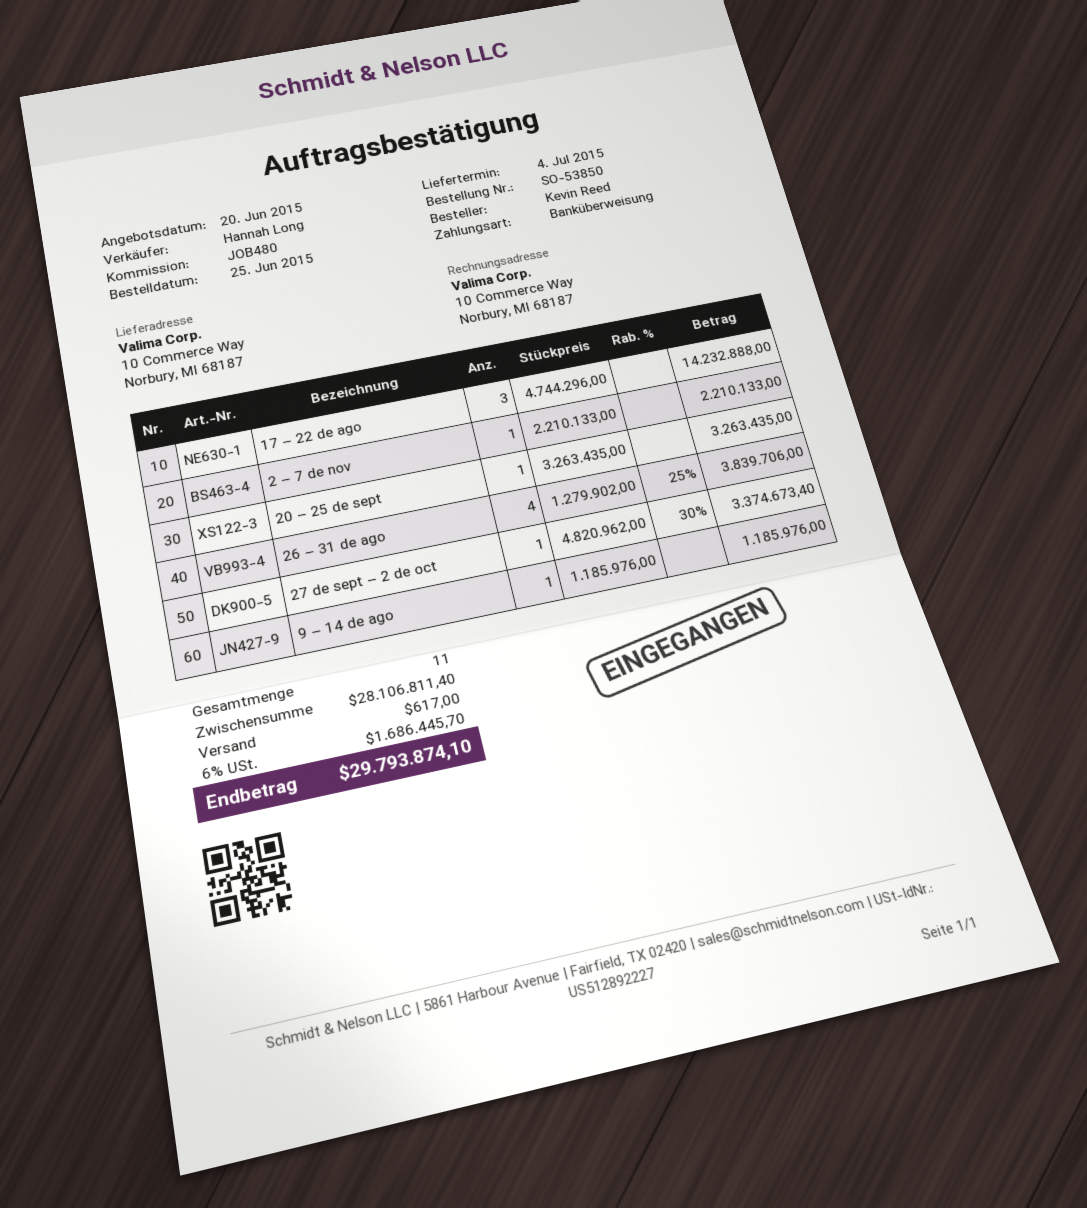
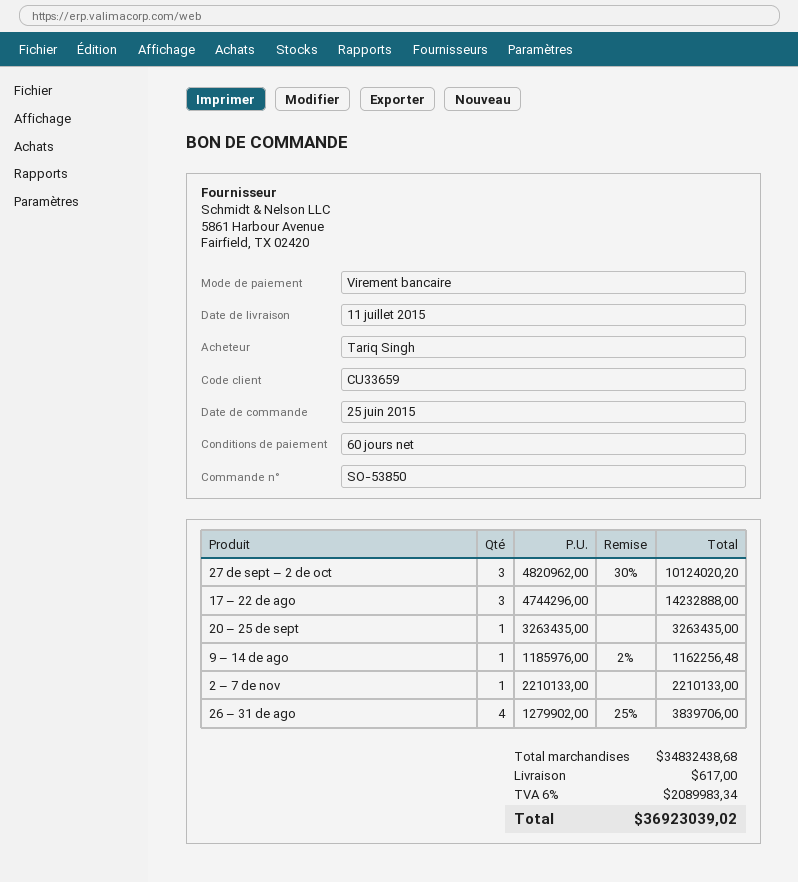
delivery date: 2015-07-04 -> 2015-07-11
ordered by: Kevin Reed -> Tariq Singh
27 de sept – 2 de oct: 1 x 4820962.00 - 30% = 3374673.40 -> 3 x 4820962.00 - 30% = 10124020.20
9 – 14 de ago: 1 x 1185976.00 = 1185976.00 -> 1 x 1185976.00 - 2% = 1162256.48
subtotal: 28106811.40 -> 34832438.68
tax: 6% = 1686445.70 -> 6% = 2089983.34
total: 29793874.10 -> 36923039.02

